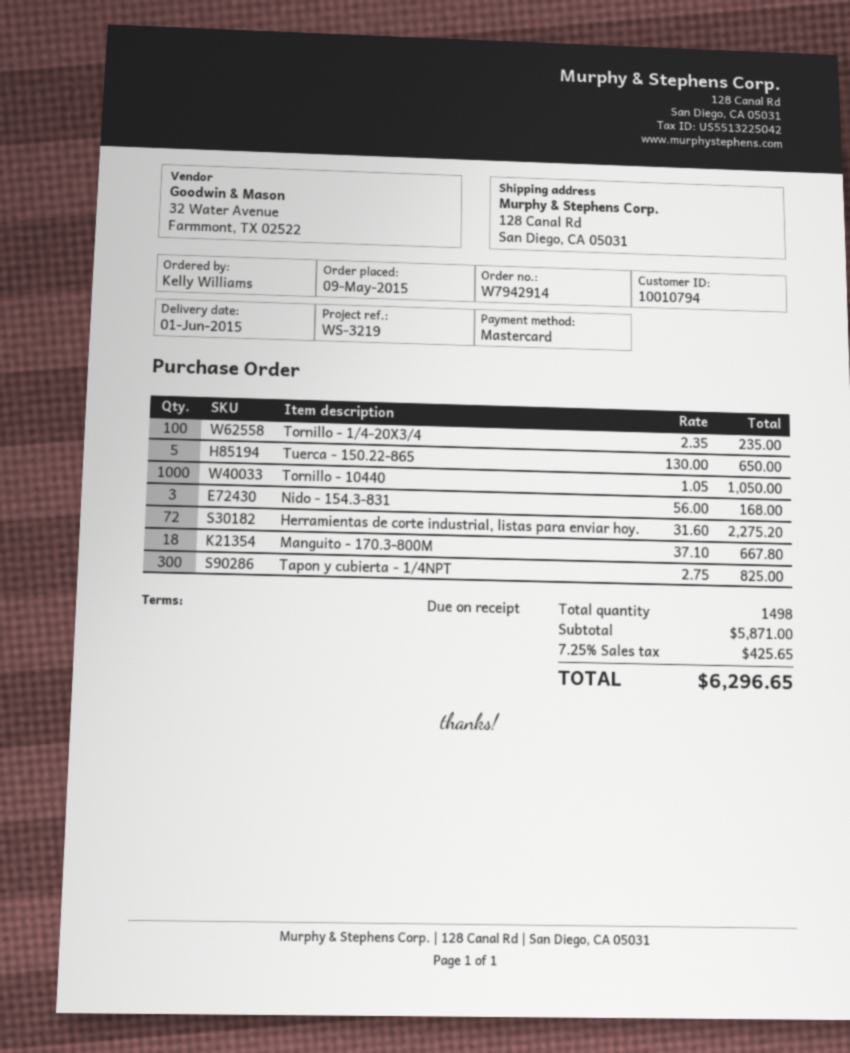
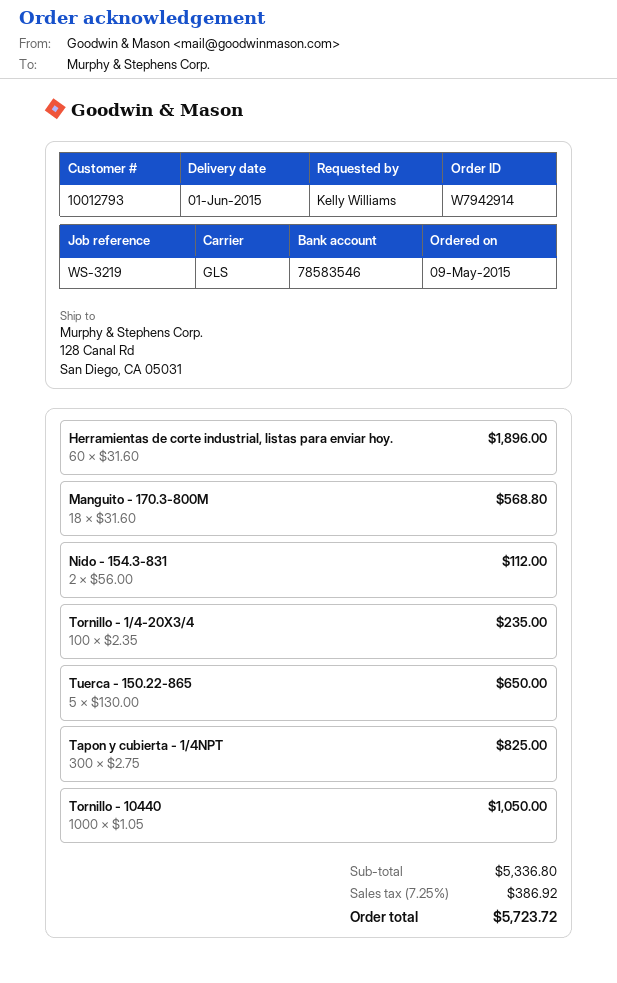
customer number: 10010794 -> 10012793
Nido - 154.3-831: 3 x 56.00 = 168.00 -> 2 x 56.00 = 112.00
Herramientas de corte industrial, listas para enviar hoy.: 72 x 31.60 = 2275.20 -> 60 x 31.60 = 1896.00
Manguito - 170.3-800M: 18 x 37.10 = 667.80 -> 18 x 31.60 = 568.80
subtotal: 5871.00 -> 5336.80
tax: 7.25% = 425.65 -> 7.25% = 386.92
total: 6296.65 -> 5723.72

